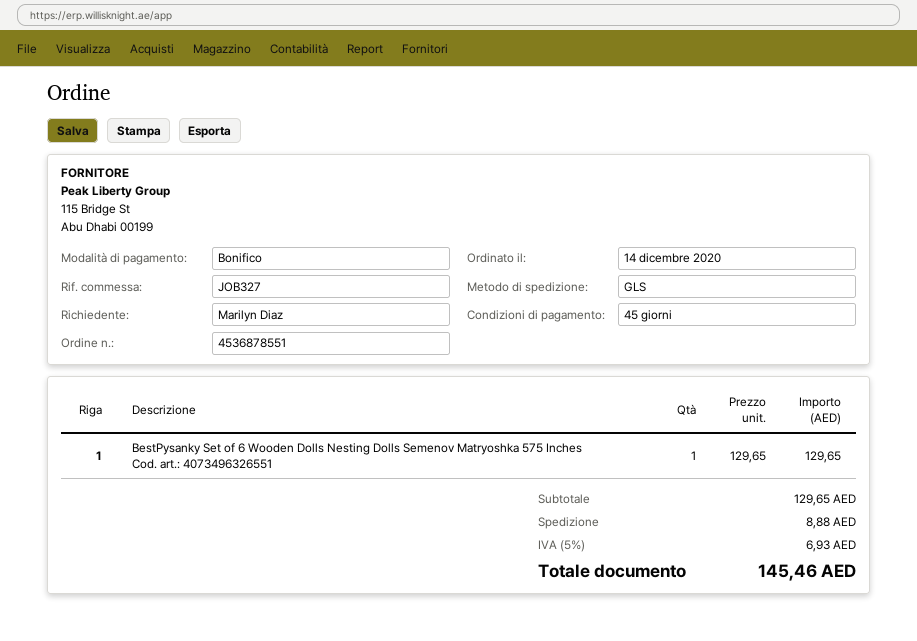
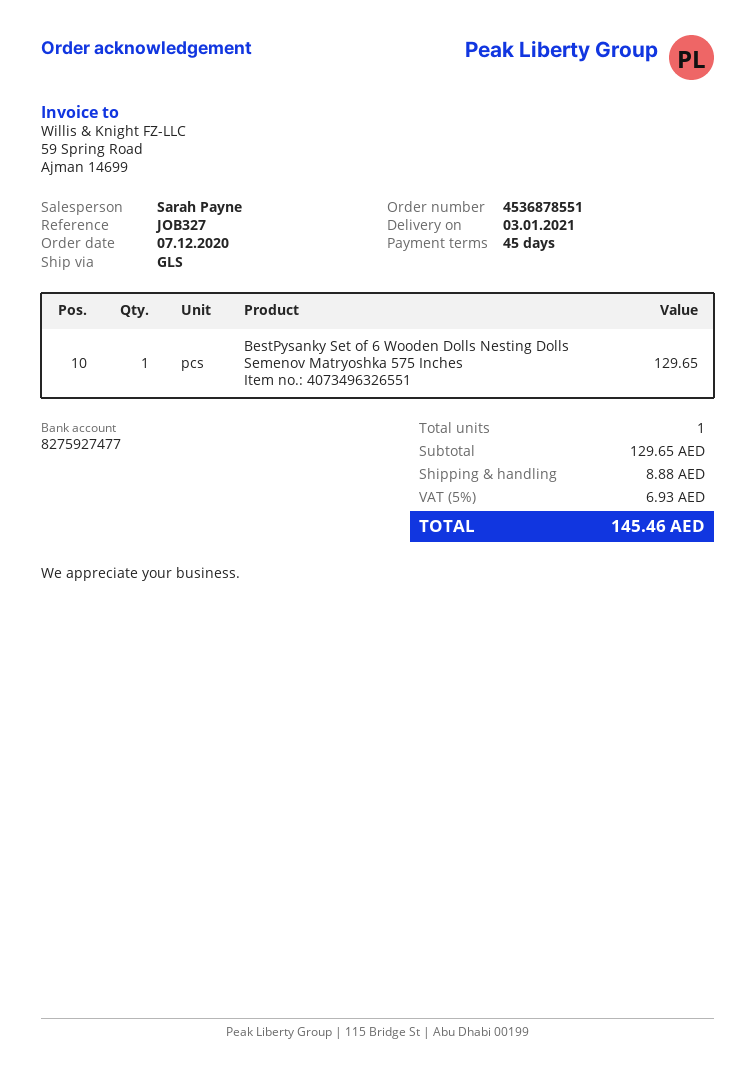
order date: 2020-12-14 -> 2020-12-07

